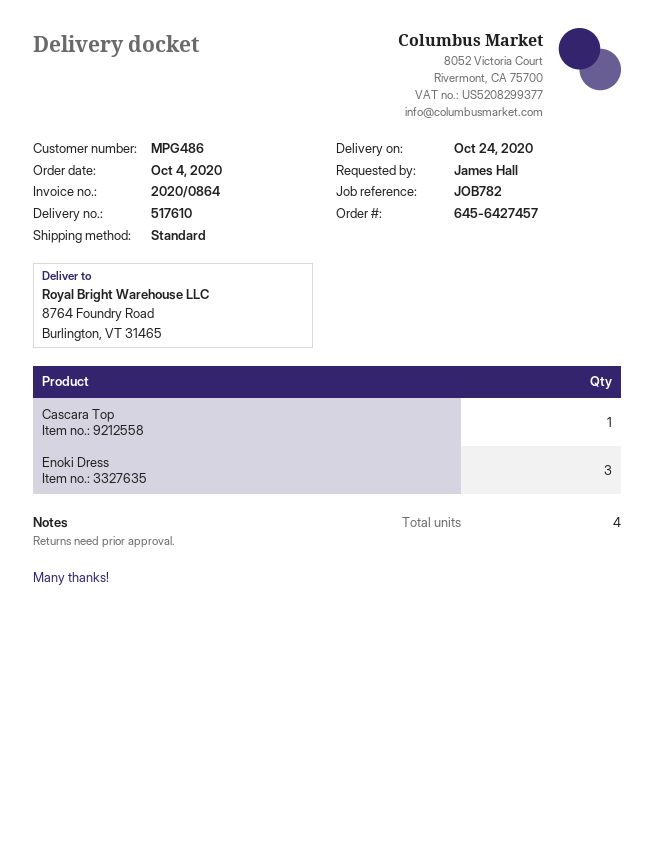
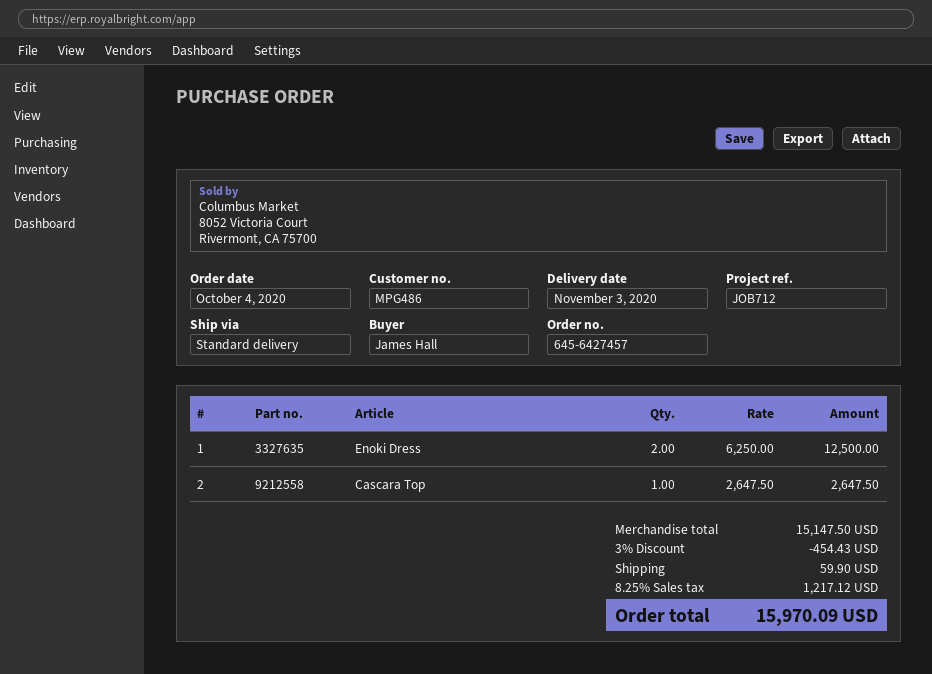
delivery date: 2020-10-24 -> 2020-11-03
reference: JOB782 -> JOB712
Enoki Dress: 3 -> 2

